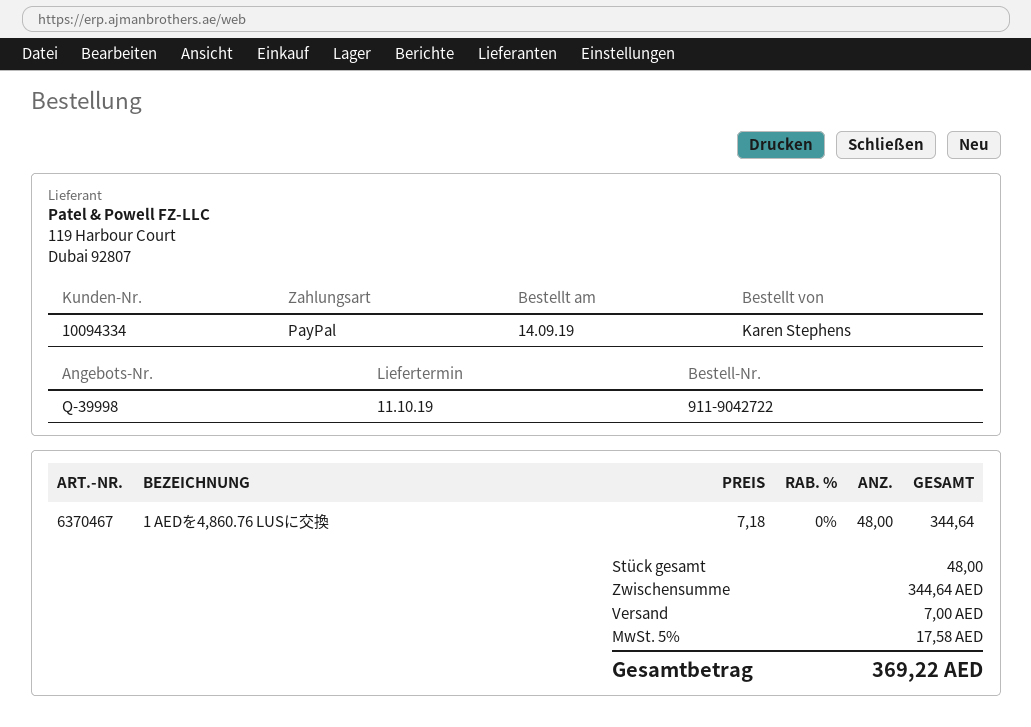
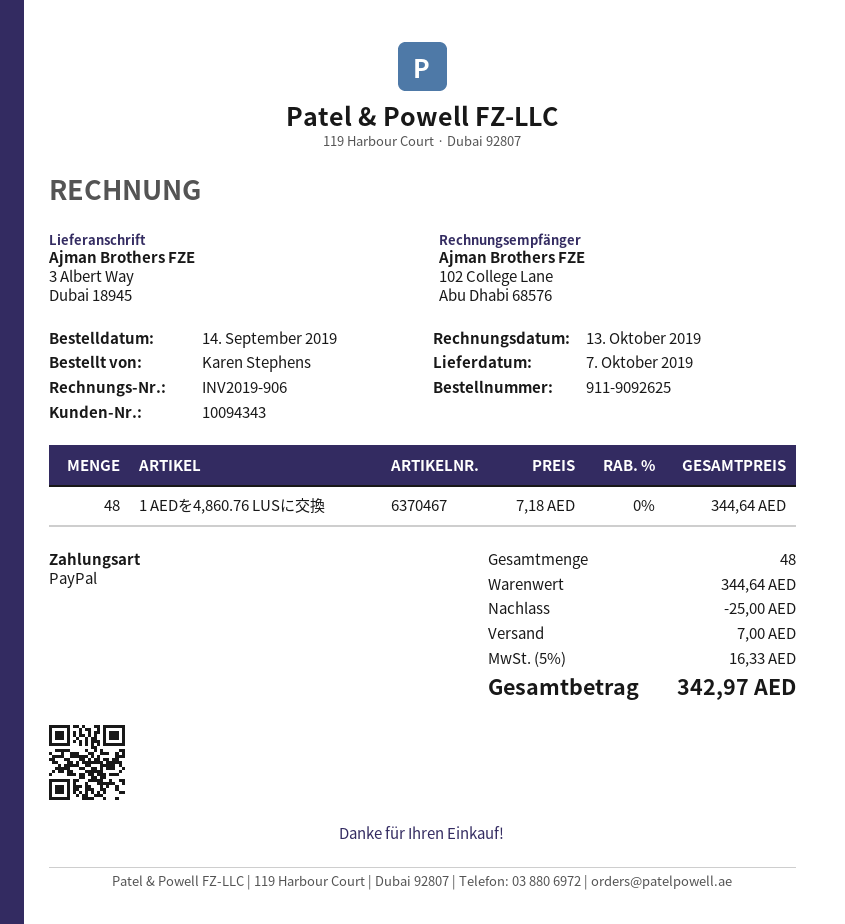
order number: 911-9042722 -> 911-9092625
delivery date: 2019-10-11 -> 2019-10-07
customer number: 10094334 -> 10094343
discount: none -> 25.00
tax: 5% = 17.58 -> 5% = 16.33
total: 369.22 -> 342.97

